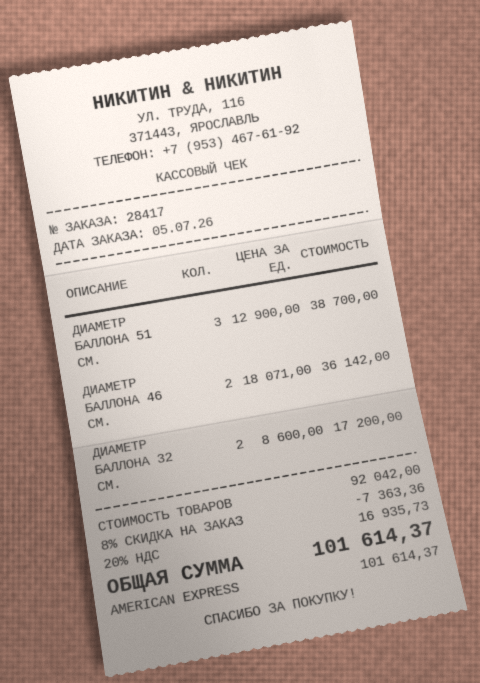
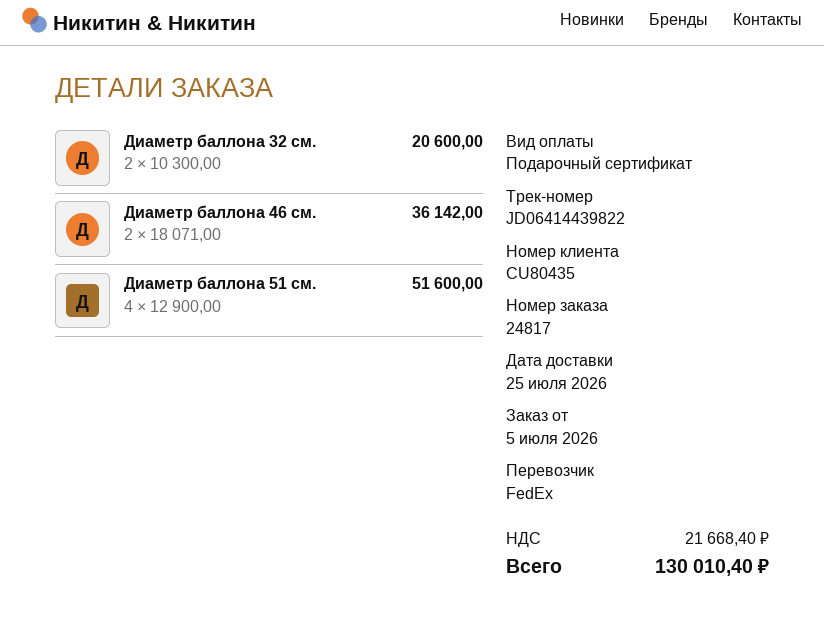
order number: 28417 -> 24817
payment method: American Express -> gift card
ДИАМЕТР БАЛЛОНА 51 СМ.: 3 x 12900.00 = 38700.00 -> 4 x 12900.00 = 51600.00
ДИАМЕТР БАЛЛОНА 32 СМ.: 2 x 8600.00 = 17200.00 -> 2 x 10300.00 = 20600.00
discount: 8% = 7363.36 -> none
tax: 16935.73 -> 21668.40
total: 101614.37 -> 130010.40

